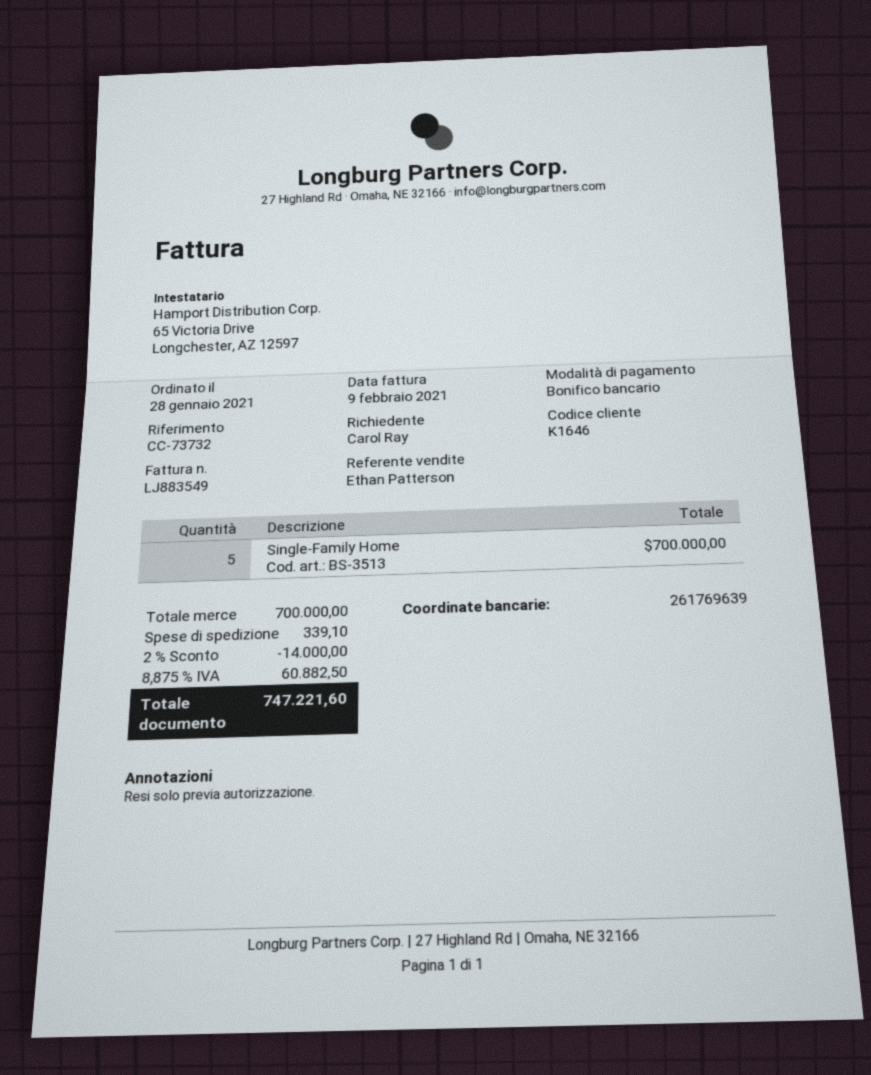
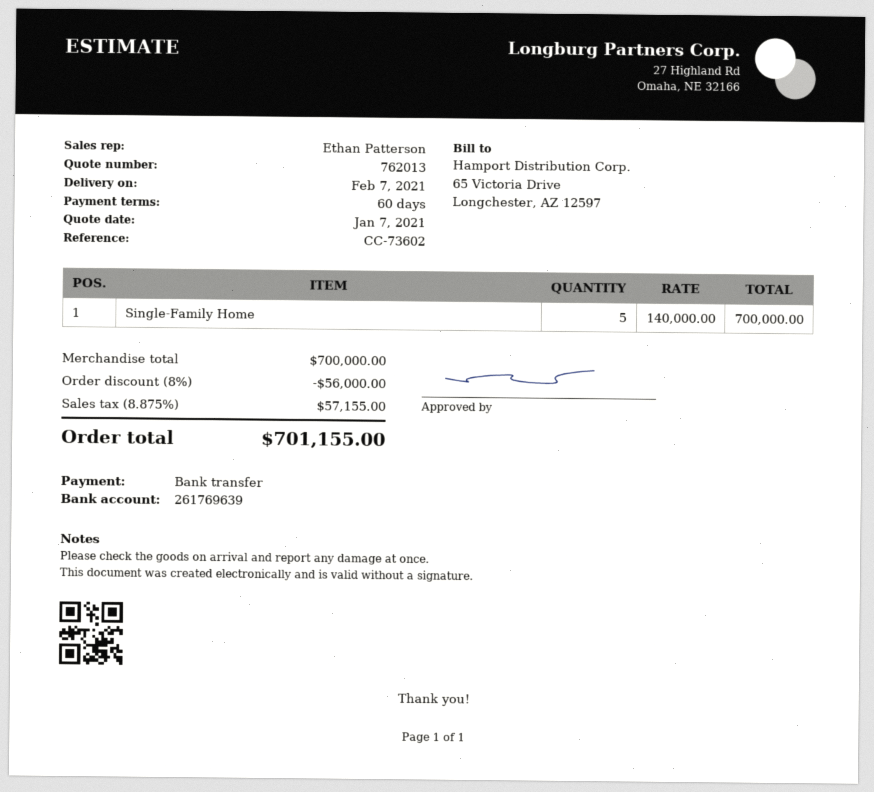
reference: CC-73732 -> CC-73602
discount: 2% = 14000.00 -> 8% = 56000.00
shipping: 339.10 -> none
tax: 8.875% = 60882.50 -> 8.875% = 57155.00
total: 747221.60 -> 701155.00

